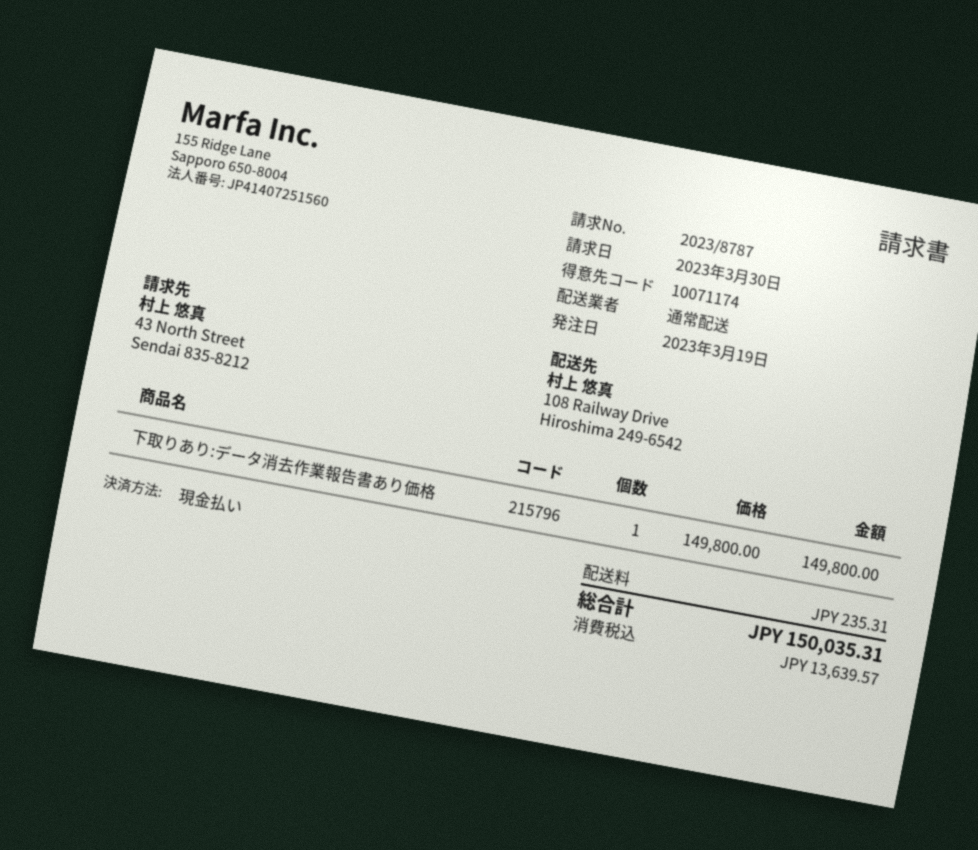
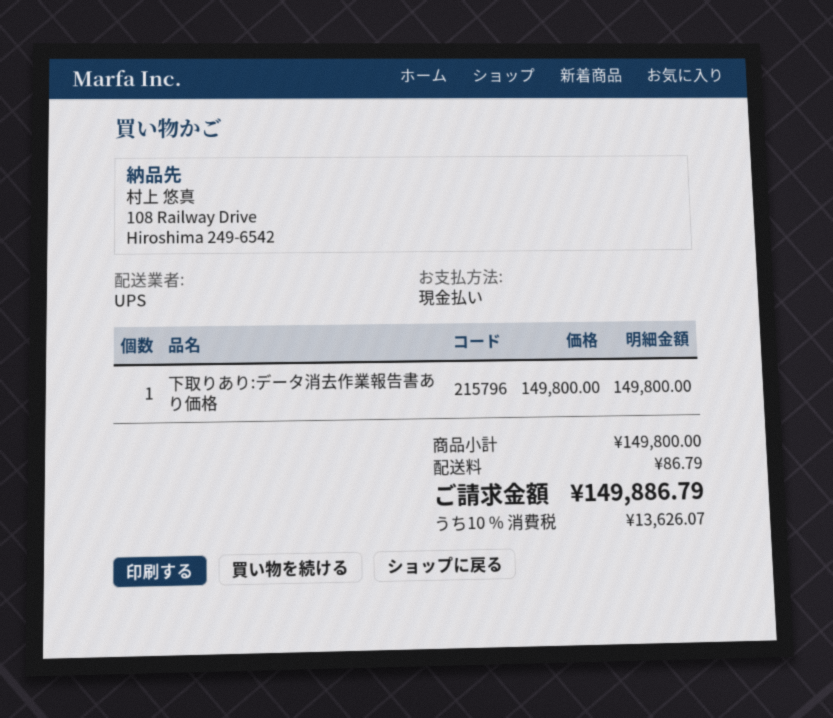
shipping method: standard -> UPS
shipping: 235.31 -> 86.79
tax: 13639.57 -> 13626.07
total: 150035.31 -> 149886.79

